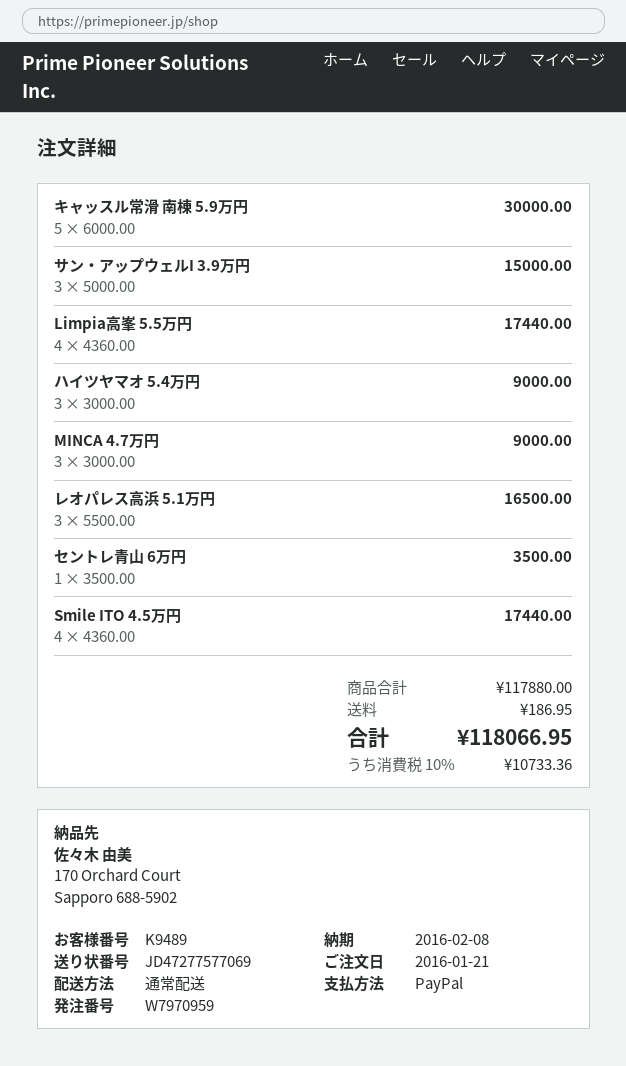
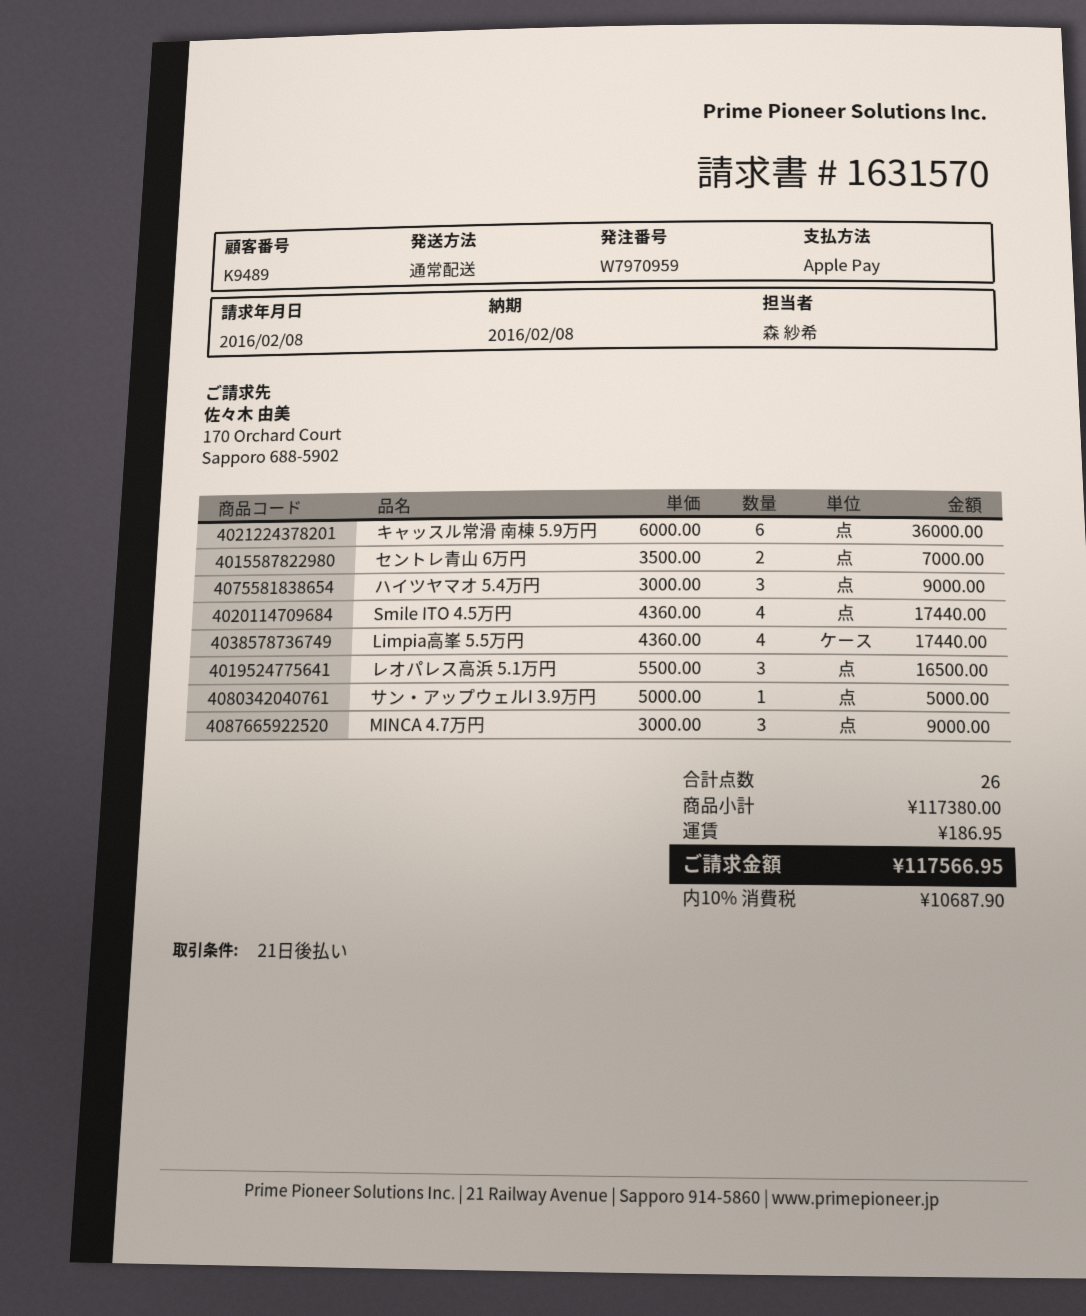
payment method: PayPal -> Apple Pay
キャッスル常滑 南棟 5.9万円: 5 x 6000.00 = 30000.00 -> 6 x 6000.00 = 36000.00
サン・アップウェルI 3.9万円: 3 x 5000.00 = 15000.00 -> 1 x 5000.00 = 5000.00
セントレ青山 6万円: 1 x 3500.00 = 3500.00 -> 2 x 3500.00 = 7000.00
subtotal: 117880.00 -> 117380.00
tax: 10% = 10733.36 -> 10% = 10687.90
total: 118066.95 -> 117566.95

